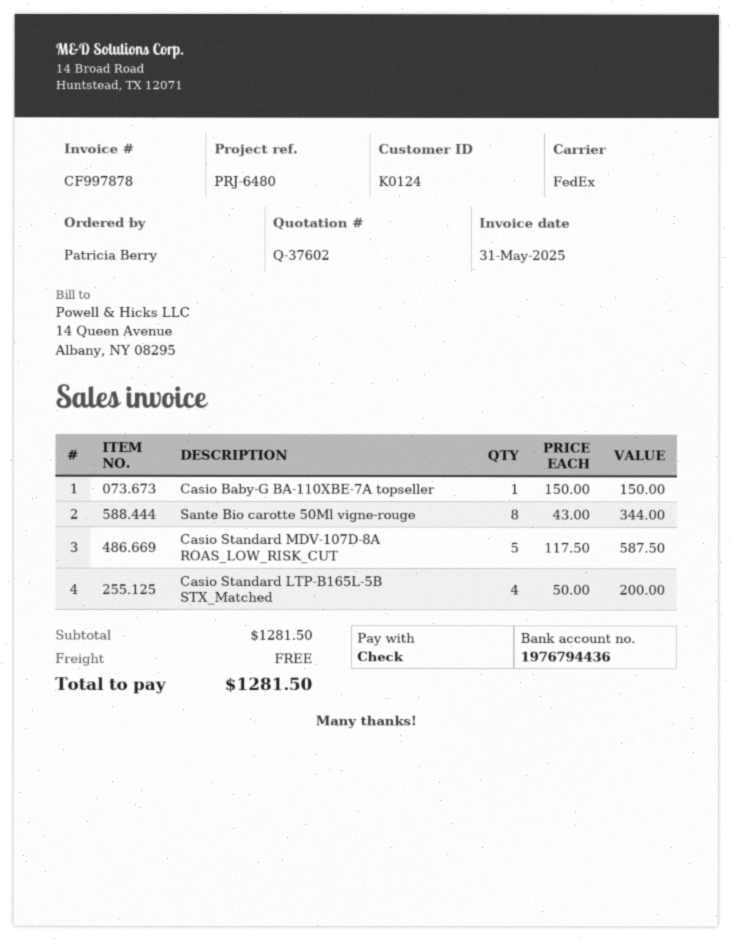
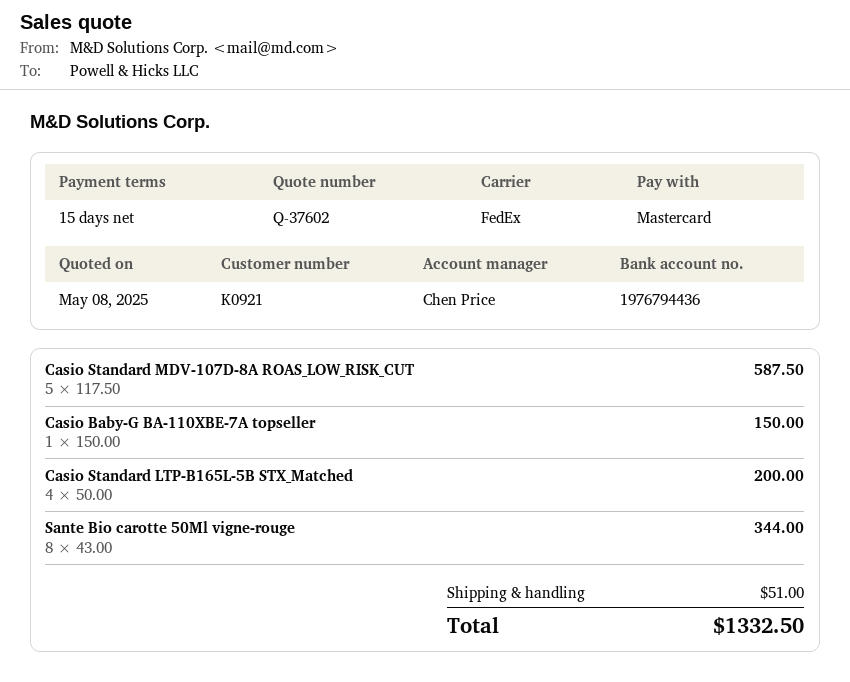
customer number: K0124 -> K0921
payment method: cheque -> Mastercard
shipping: 0.00 -> 51.00
total: 1281.50 -> 1332.50

